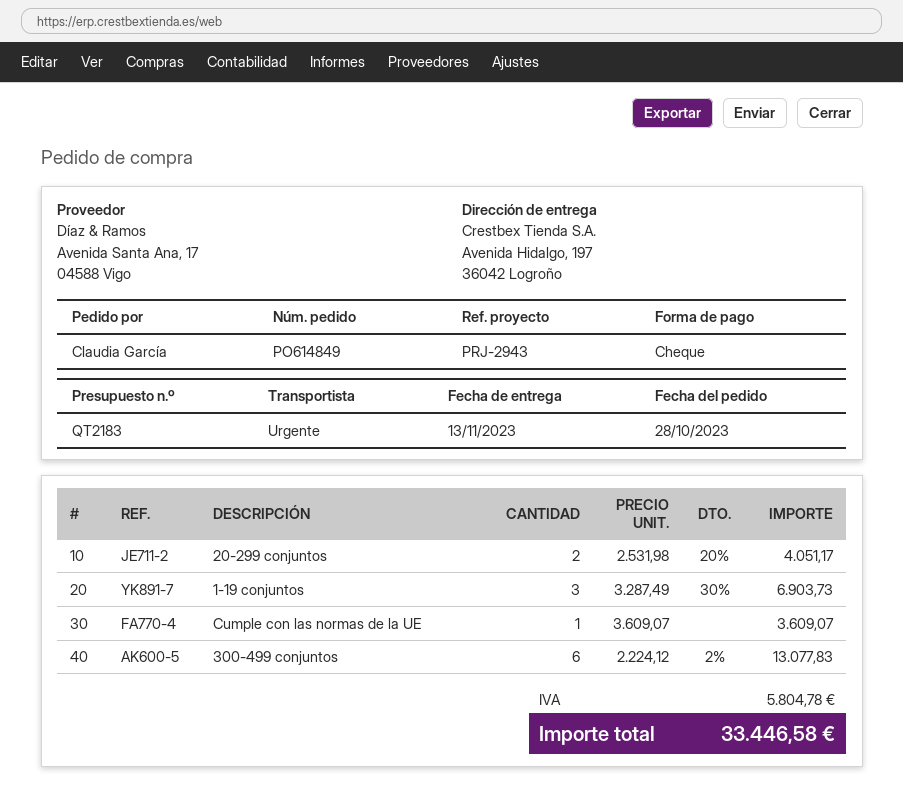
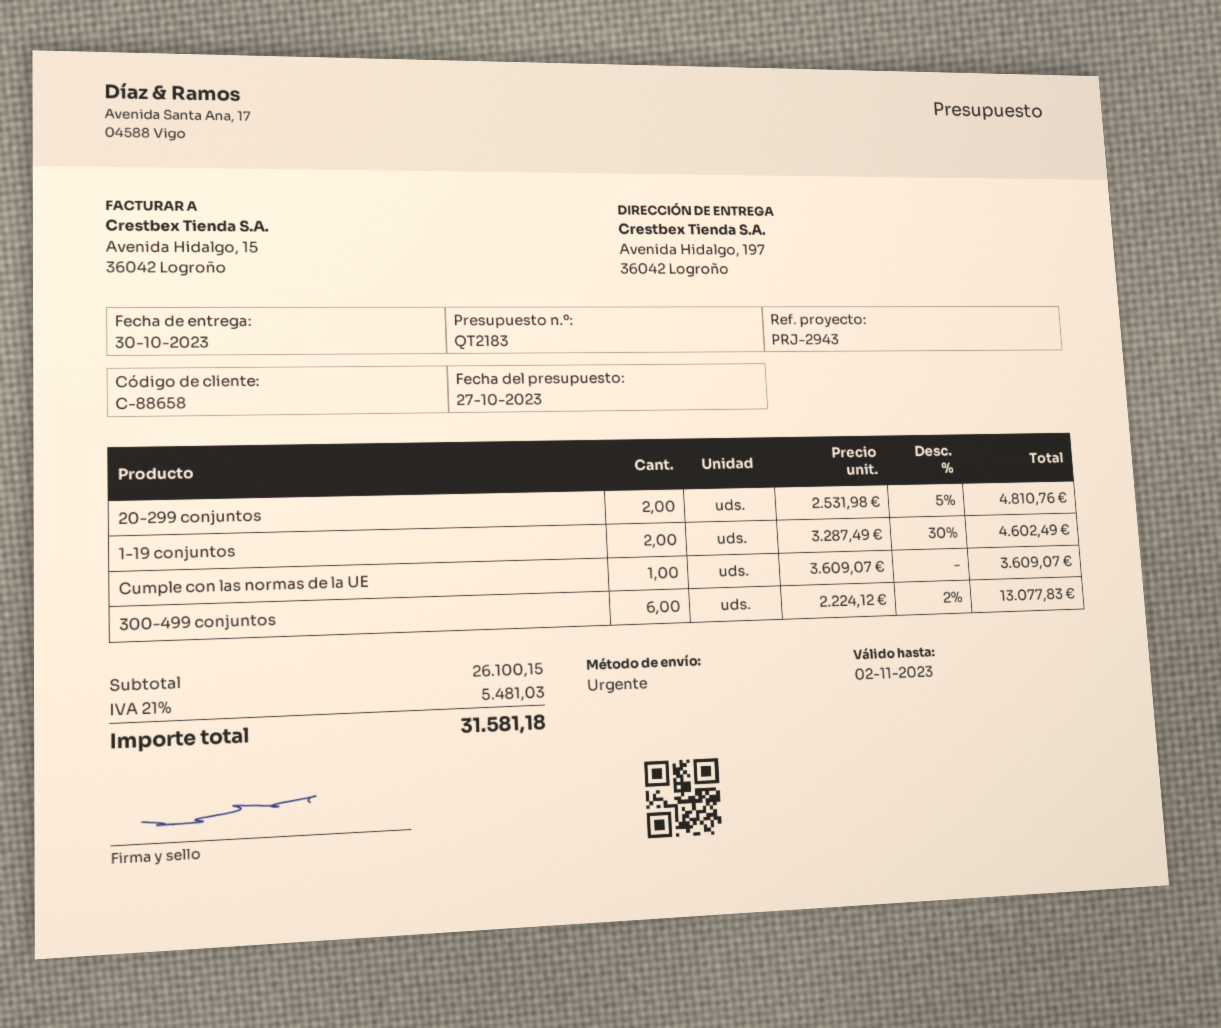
delivery date: 2023-11-13 -> 2023-10-30
20-299 conjuntos: 2 x 2531.98 - 20% = 4051.17 -> 2 x 2531.98 - 5% = 4810.76
1-19 conjuntos: 3 x 3287.49 - 30% = 6903.73 -> 2 x 3287.49 - 30% = 4602.49
tax: 5804.78 -> 5481.03
total: 33446.58 -> 31581.18

